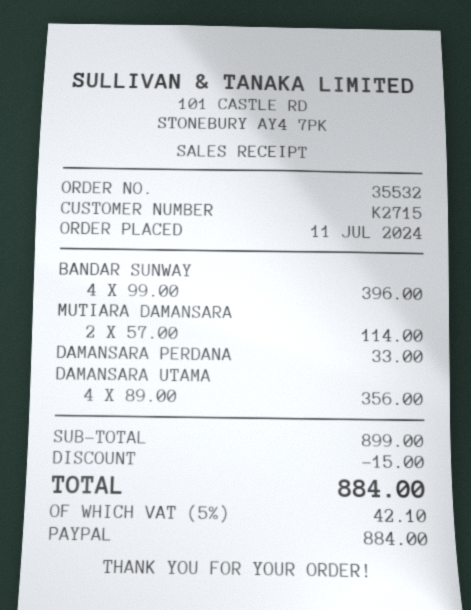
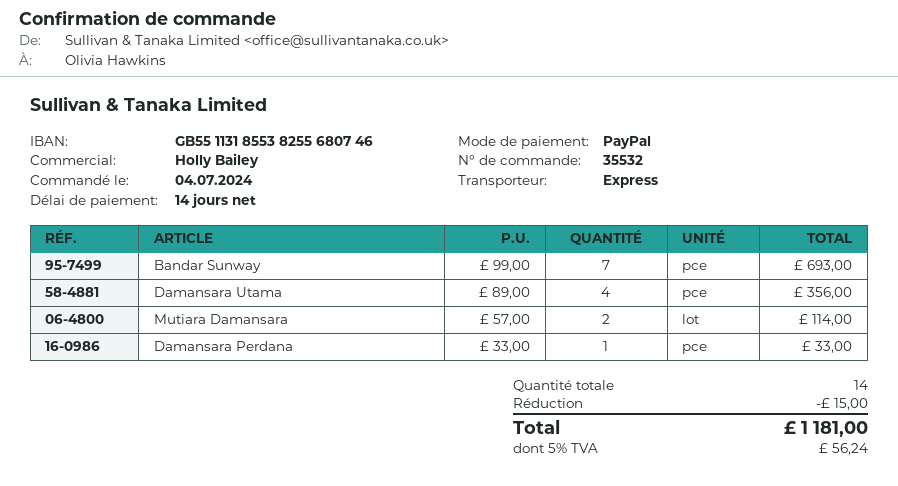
order date: 2024-07-11 -> 2024-07-04
BANDAR SUNWAY: 4 x 99.00 = 396.00 -> 7 x 99.00 = 693.00
tax: 5% = 42.10 -> 5% = 56.24
total: 884.00 -> 1181.00

